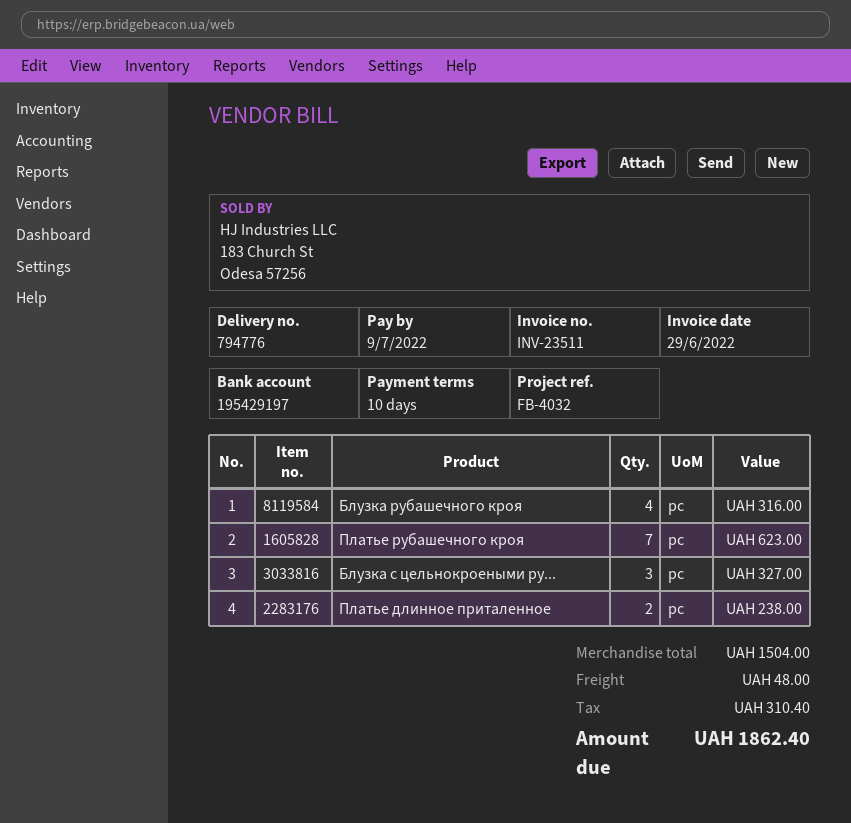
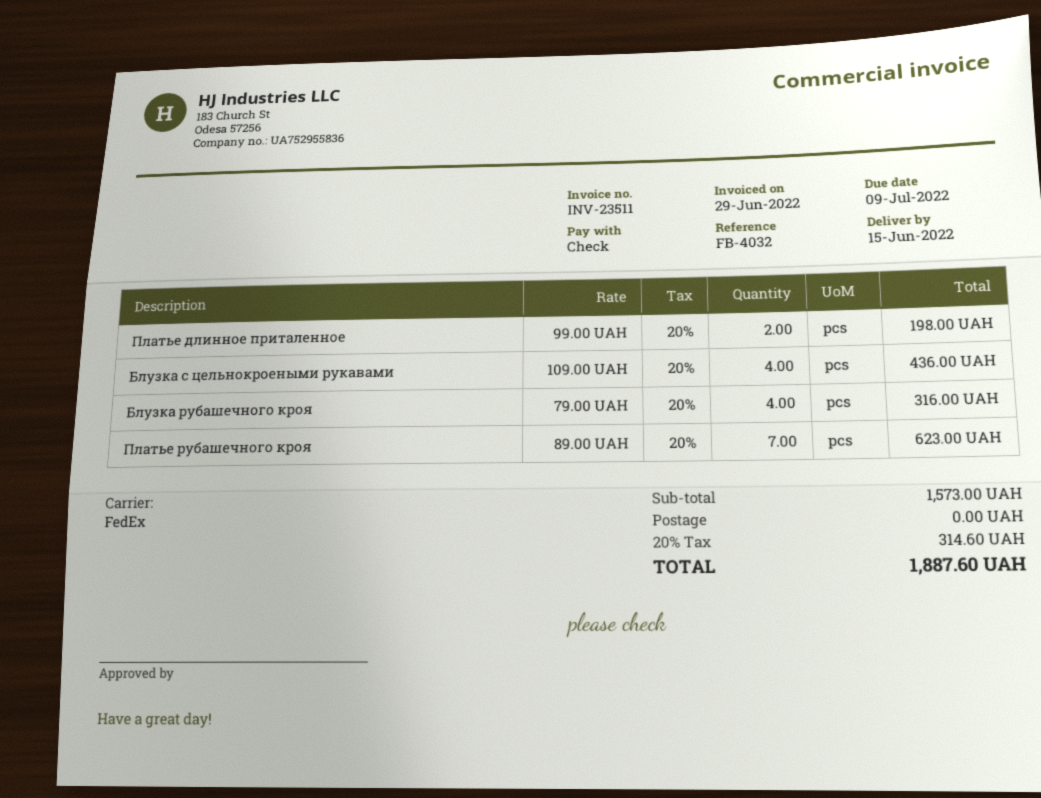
Блузка с цельнокроеными ру...: 3 for 327.00 -> 4 for 436.00
Платье длинное приталенное: 2 for 238.00 -> 2 for 198.00
subtotal: 1504.00 -> 1573.00
shipping: 48.00 -> 0.00
tax: 310.40 -> 314.60
total: 1862.40 -> 1887.60

